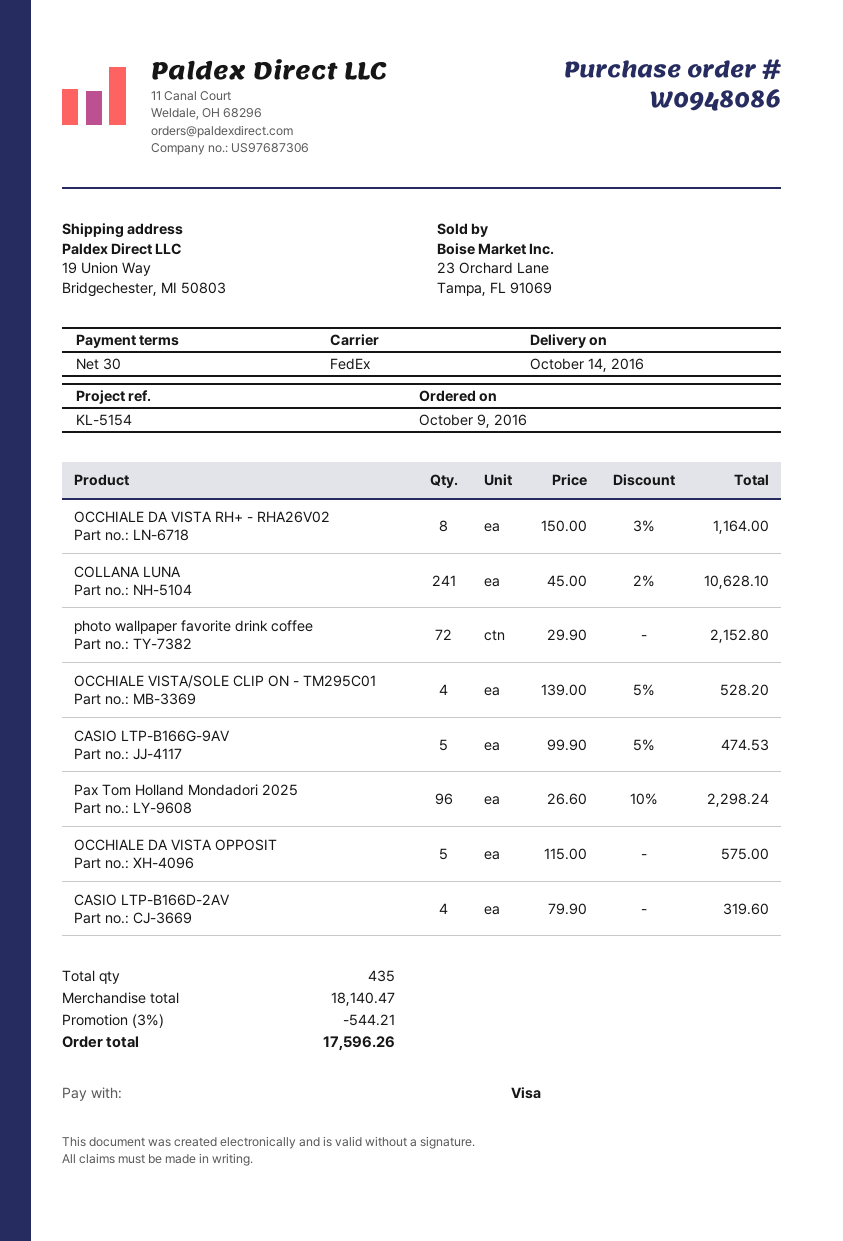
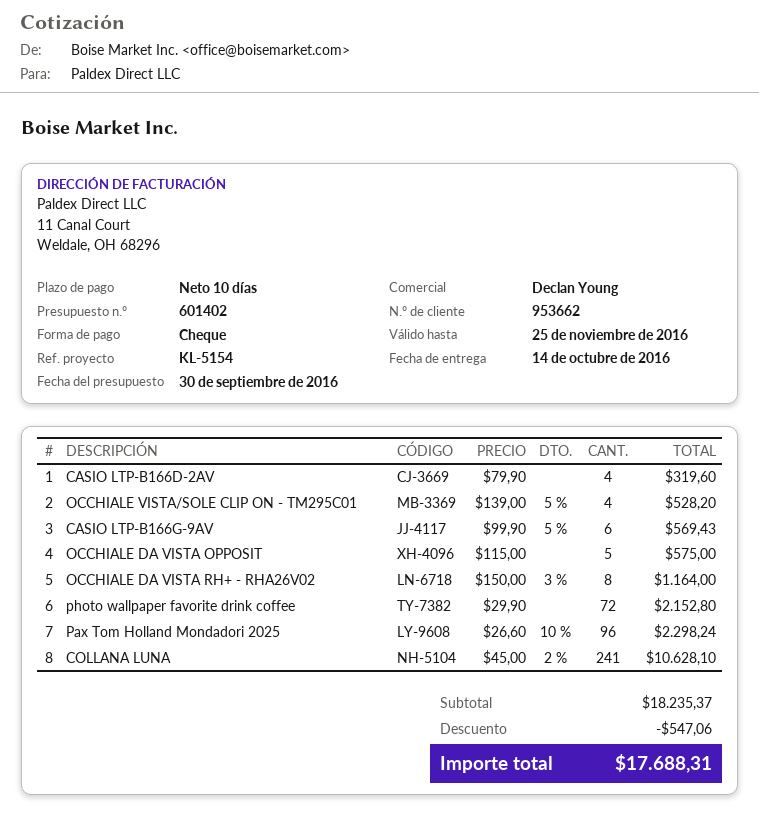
payment terms: 30 days -> 10 days
payment method: Visa -> cheque
CASIO LTP-B166G-9AV: 5 x 99.90 - 5% = 474.53 -> 6 x 99.90 - 5% = 569.43
subtotal: 18140.47 -> 18235.37
discount: 544.21 -> 547.06
total: 17596.26 -> 17688.31

